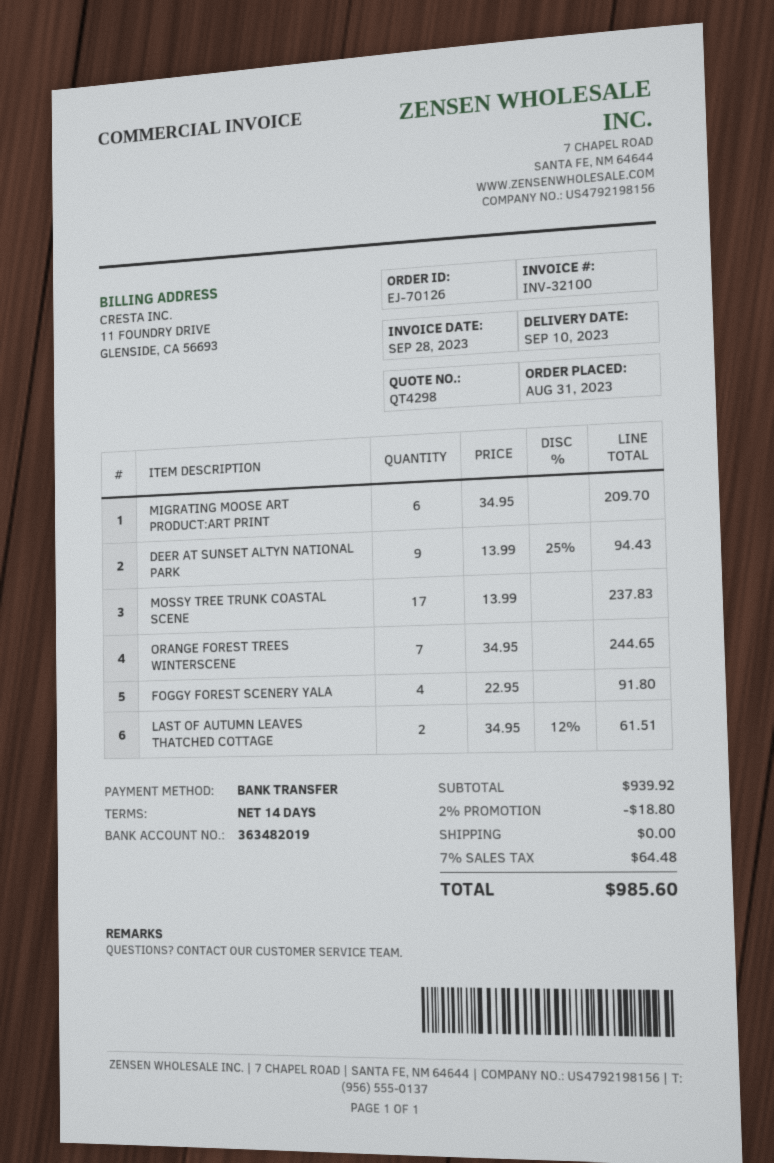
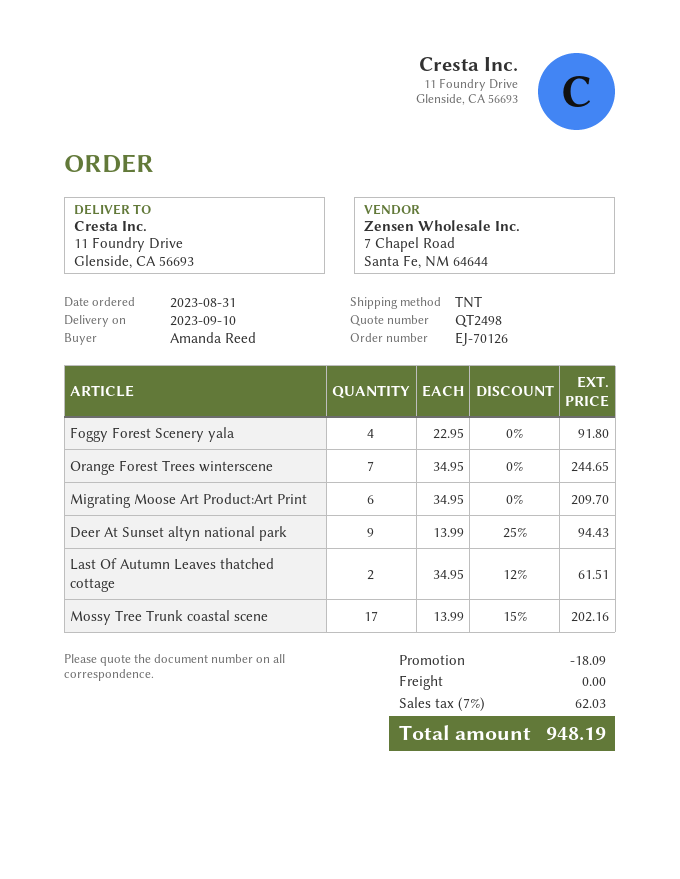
quote number: QT4298 -> QT2498
MOSSY TREE TRUNK COASTAL SCENE: 17 x 13.99 = 237.83 -> 17 x 13.99 - 15% = 202.16
discount: 18.80 -> 18.09
tax: 7% = 64.48 -> 7% = 62.03
total: 985.60 -> 948.19

